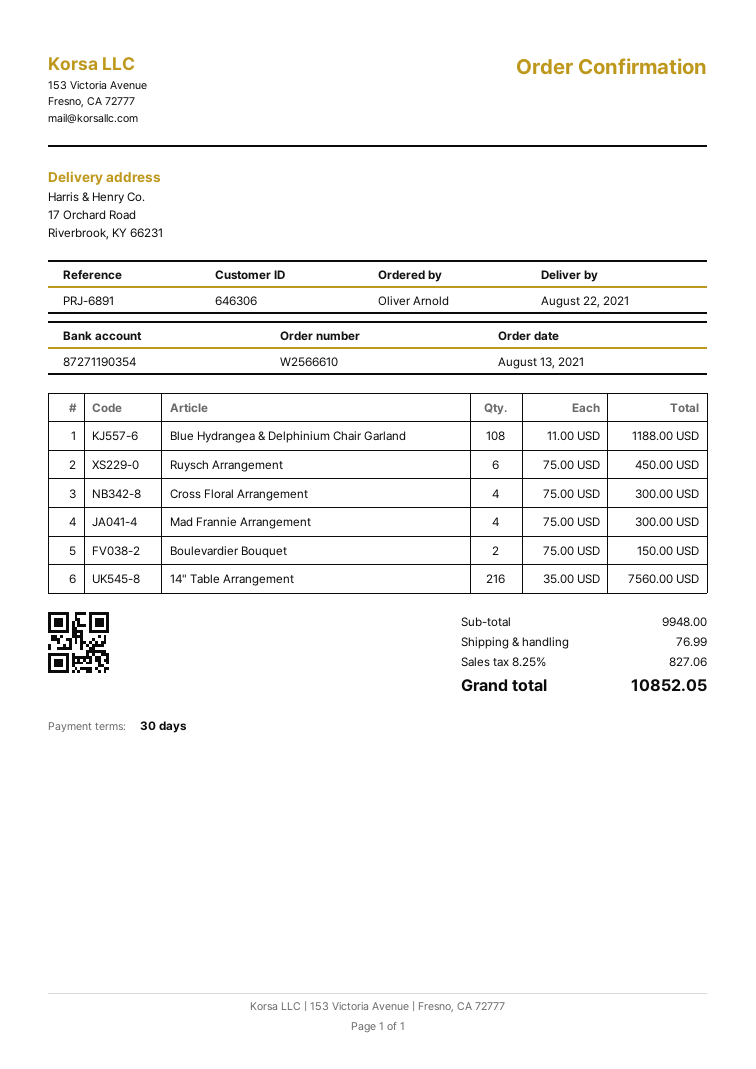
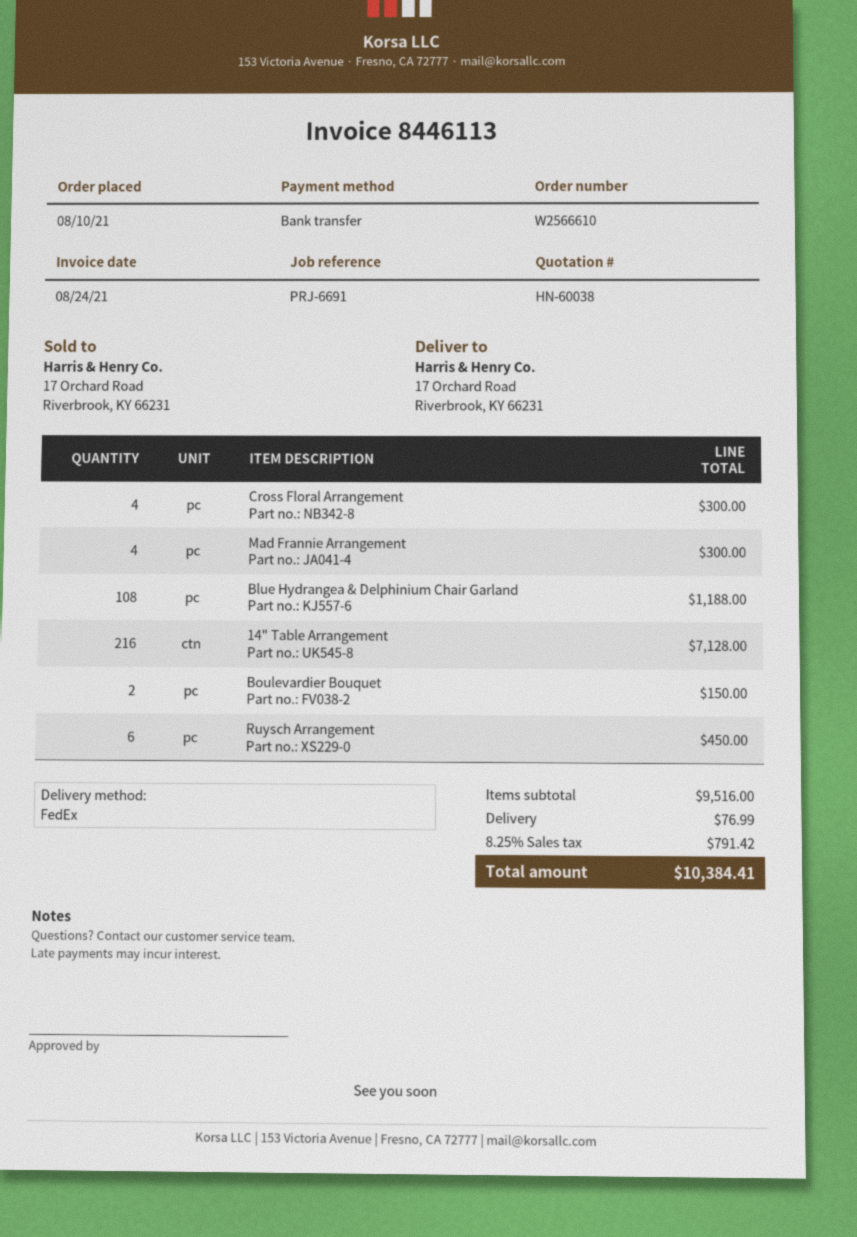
order date: 2021-08-13 -> 2021-08-10
reference: PRJ-6891 -> PRJ-6691
14" Table Arrangement: 216 for 7560.00 -> 216 for 7128.00
subtotal: 9948.00 -> 9516.00
tax: 8.25% = 827.06 -> 8.25% = 791.42
total: 10852.05 -> 10384.41

